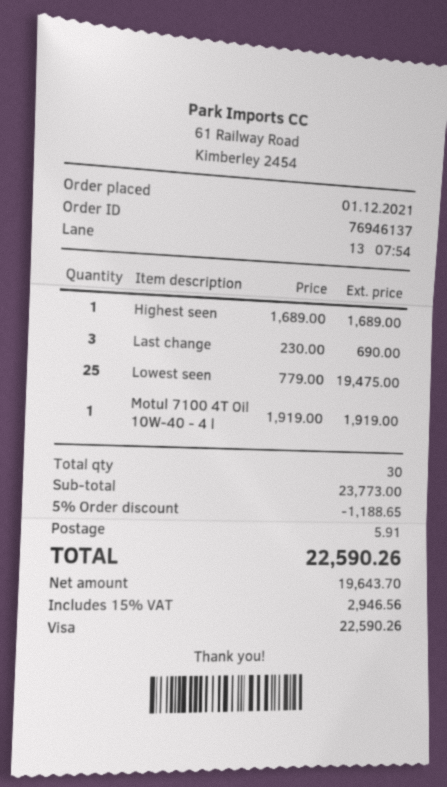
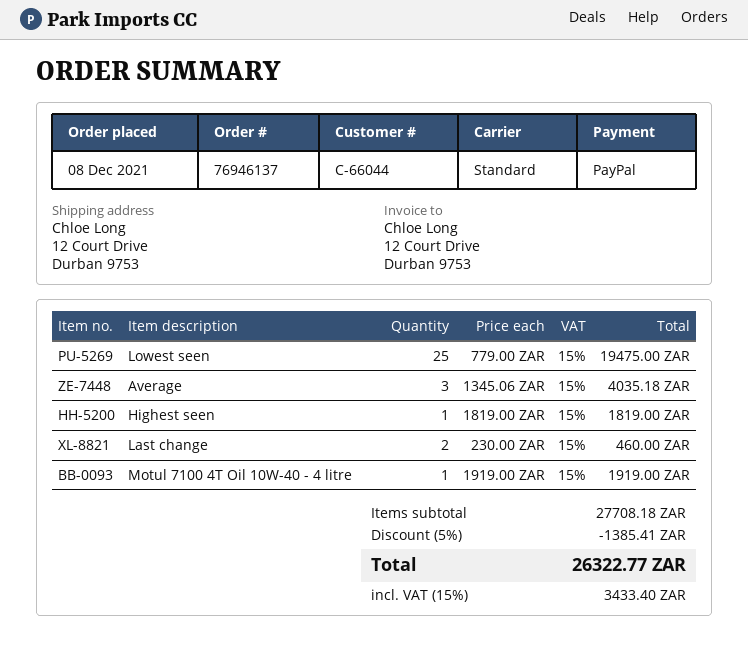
order date: 2021-12-01 -> 2021-12-08
payment method: Visa -> PayPal
Highest seen: 1 x 1689.00 = 1689.00 -> 1 x 1819.00 = 1819.00
Last change: 3 x 230.00 = 690.00 -> 2 x 230.00 = 460.00
Average: none -> 3 x 1345.06 = 4035.18
subtotal: 23773.00 -> 27708.18
discount: 5% = 1188.65 -> 5% = 1385.41
shipping: 5.91 -> none
tax: 15% = 2946.56 -> 15% = 3433.40
total: 22590.26 -> 26322.77

